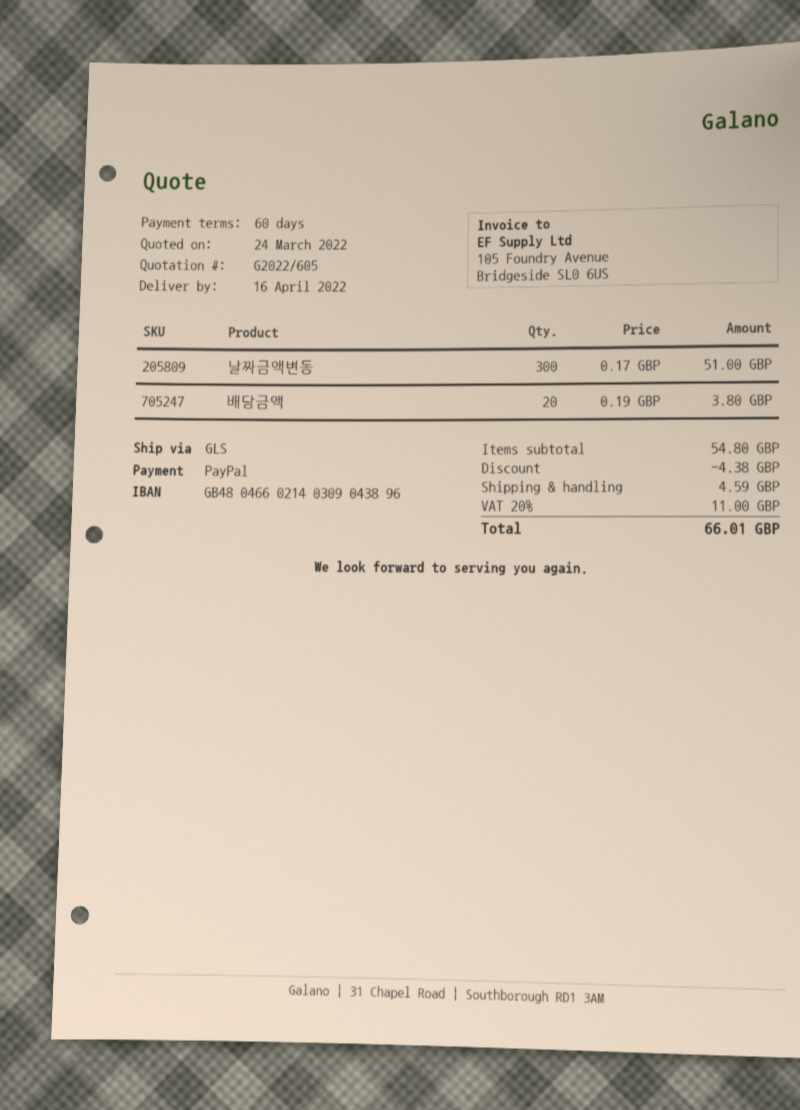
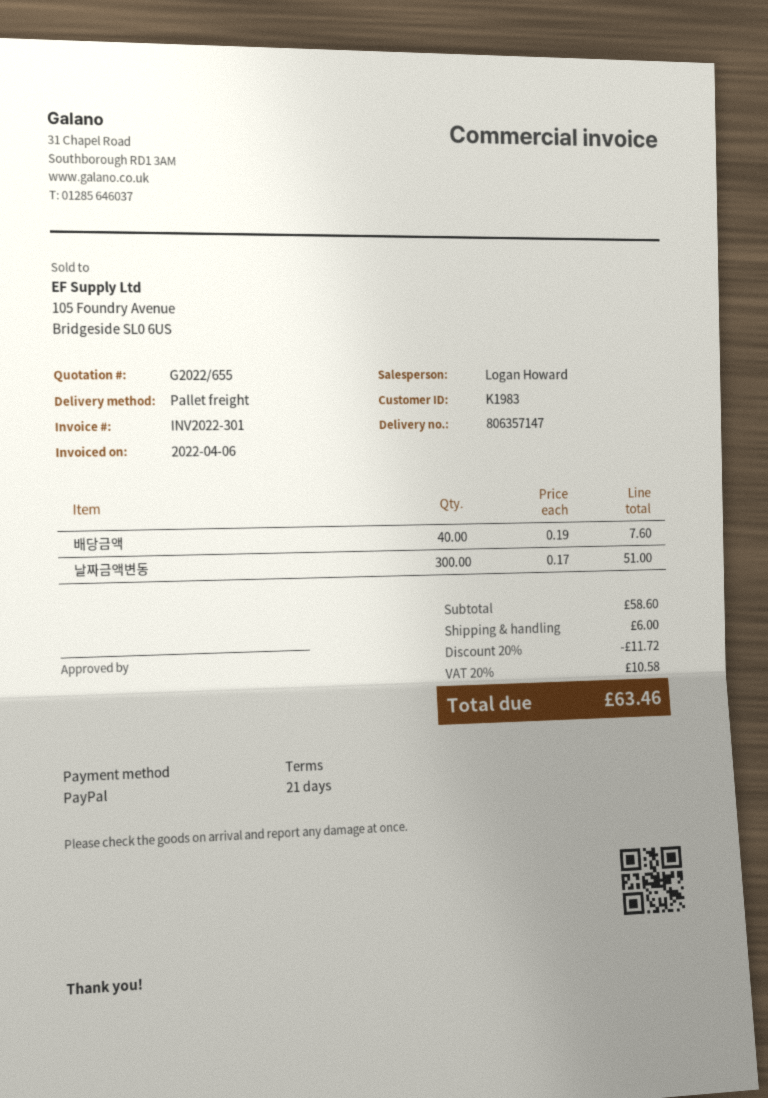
quote number: G2022/605 -> G2022/655
payment terms: 60 days -> 21 days
shipping method: GLS -> pallet freight
배당금액: 20 x 0.19 = 3.80 -> 40 x 0.19 = 7.60
subtotal: 54.80 -> 58.60
discount: 4.38 -> 11.72
shipping: 4.59 -> 6.00
tax: 20% = 11.00 -> 20% = 10.58
total: 66.01 -> 63.46

